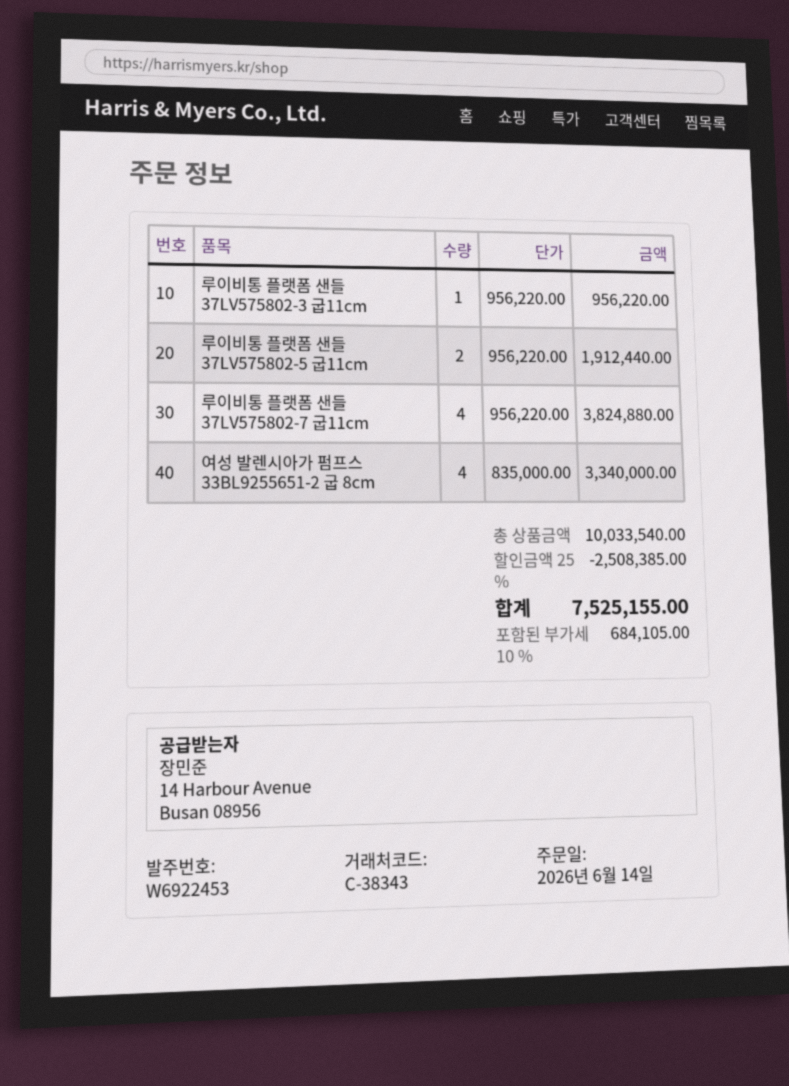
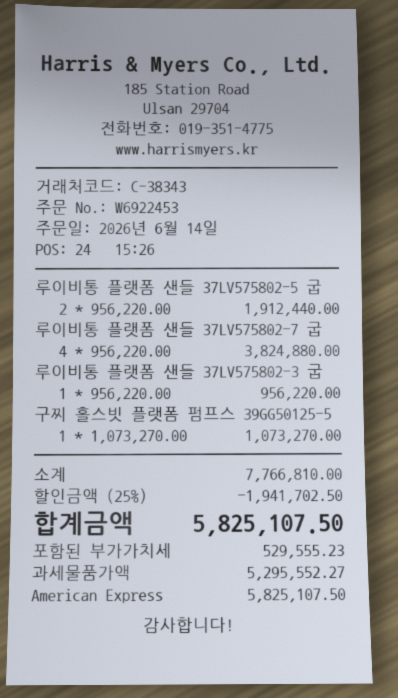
여성 발렌시아가 펌프스 33BL9255651-2 굽 8cm: 4 x 835000.00 = 3340000.00 -> none
구찌 홀스빗 플랫폼 펌프스 39GG50125-5: none -> 1 x 1073270.00 = 1073270.00
subtotal: 10033540.00 -> 7766810.00
discount: 25% = 2508385.00 -> 25% = 1941702.50
tax: 684105.00 -> 529555.23
total: 7525155.00 -> 5825107.50

